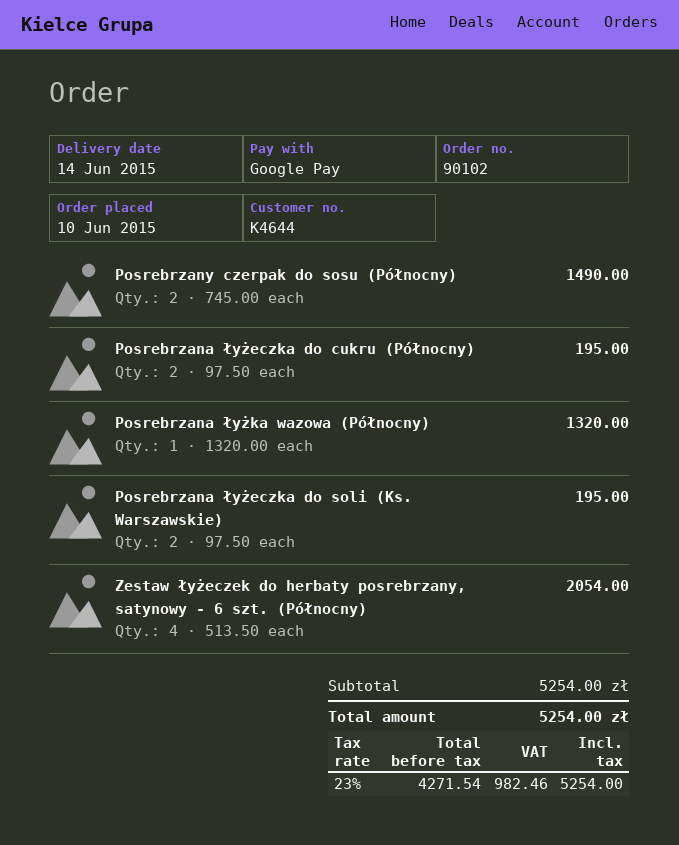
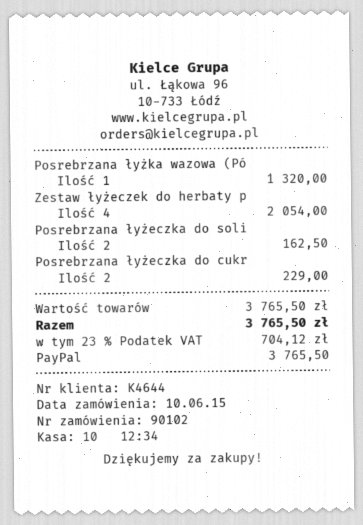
payment method: Google Pay -> PayPal
Posrebrzany czerpak do sosu (Północny): 2 for 1490.00 -> none
Posrebrzana łyżeczka do cukru (Północny): 2 for 195.00 -> 2 for 229.00
Posrebrzana łyżeczka do soli (Ks. Warszawskie): 2 for 195.00 -> 2 for 162.50
subtotal: 5254.00 -> 3765.50
tax: 23% = 982.46 -> 23% = 704.12
total: 5254.00 -> 3765.50

